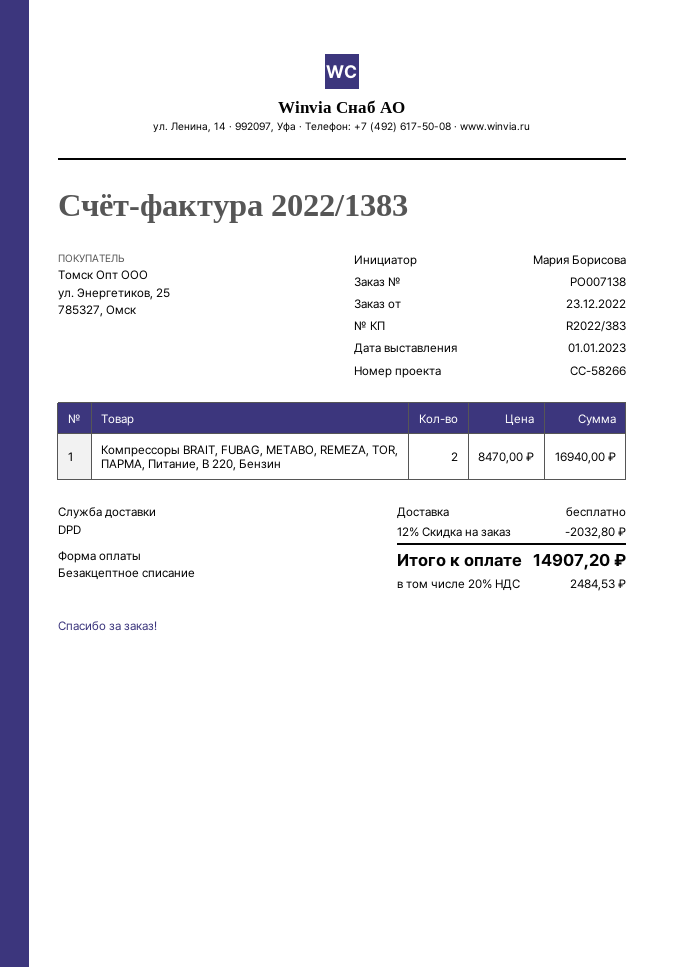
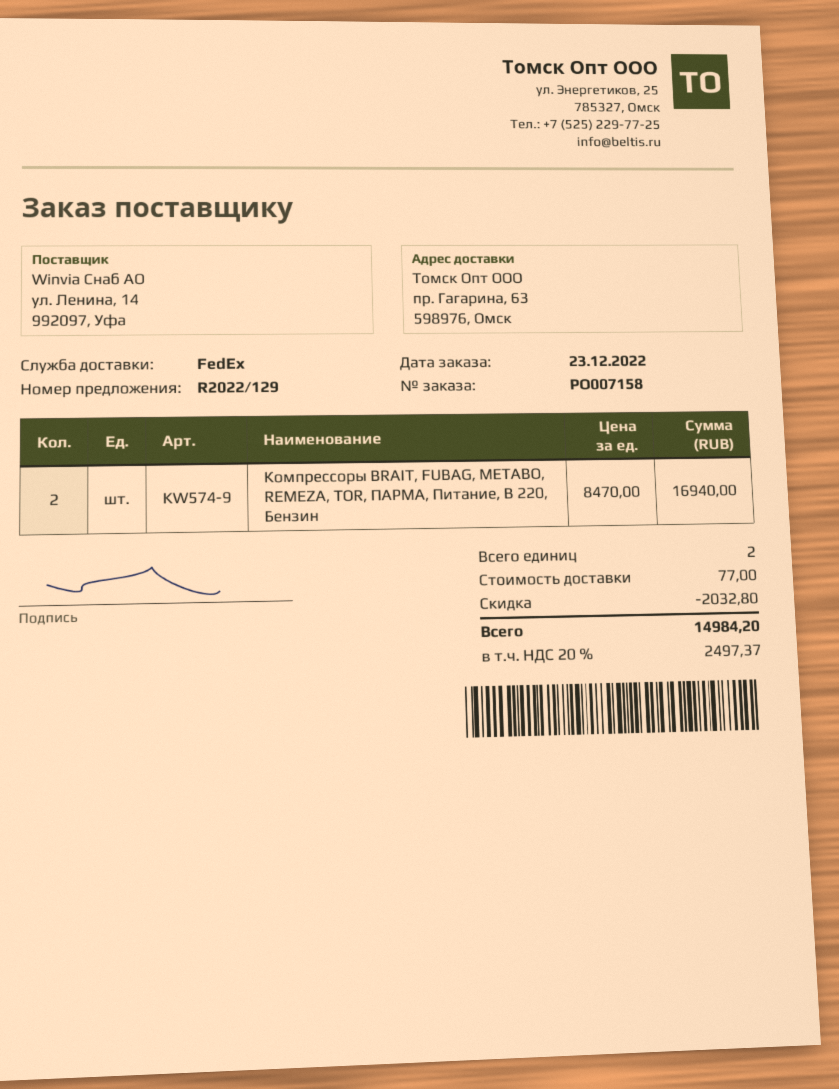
quote number: R2022/383 -> R2022/129
order number: PO007138 -> PO007158
shipping method: DPD -> FedEx
shipping: 0.00 -> 77.00
tax: 20% = 2484.53 -> 20% = 2497.37
total: 14907.20 -> 14984.20

